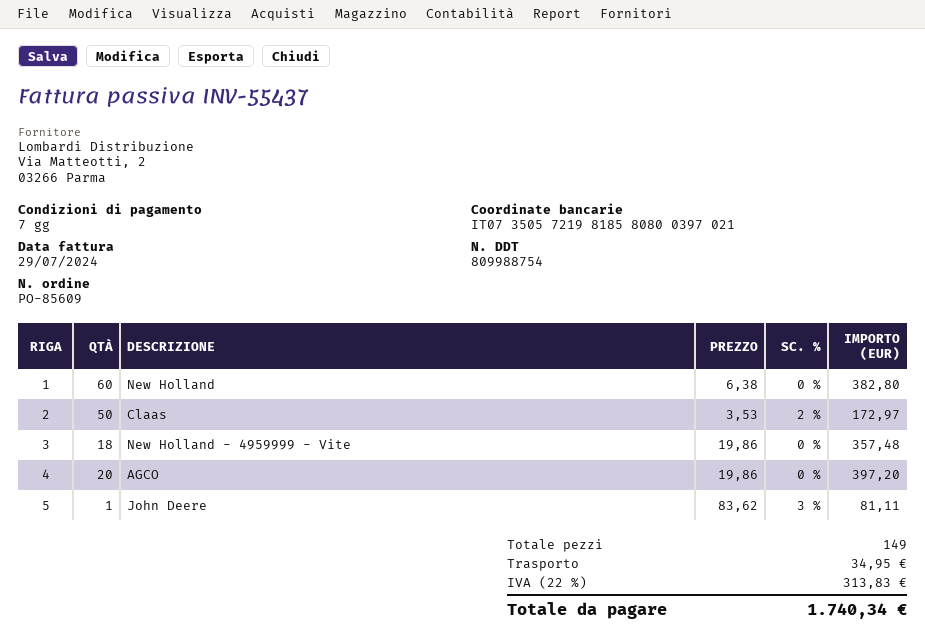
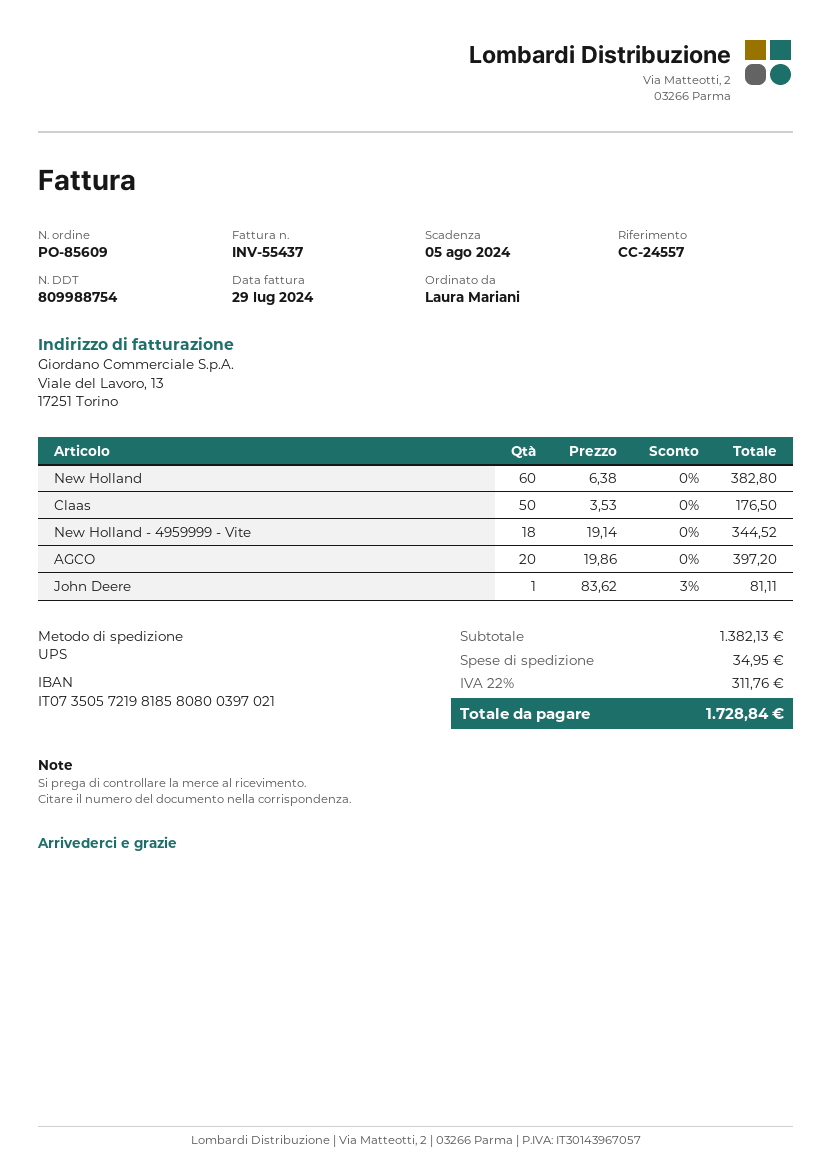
Claas: 50 x 3.53 - 2% = 172.97 -> 50 x 3.53 = 176.50
New Holland - 4959999 - Vite: 18 x 19.86 = 357.48 -> 18 x 19.14 = 344.52
tax: 22% = 313.83 -> 22% = 311.76
total: 1740.34 -> 1728.84

